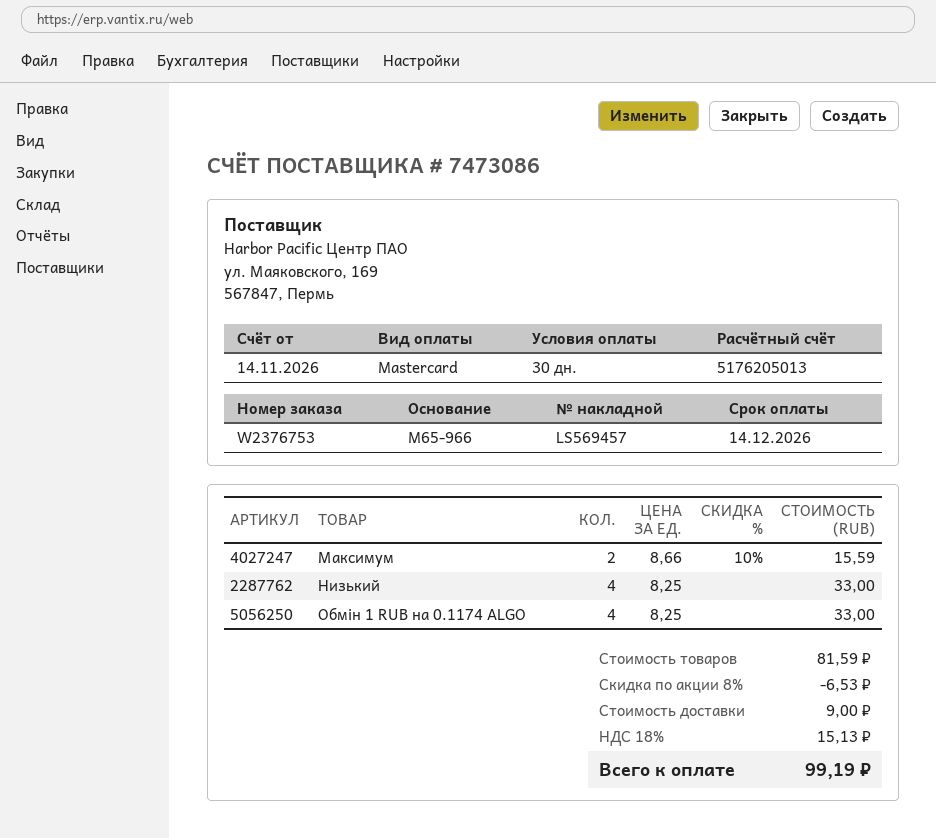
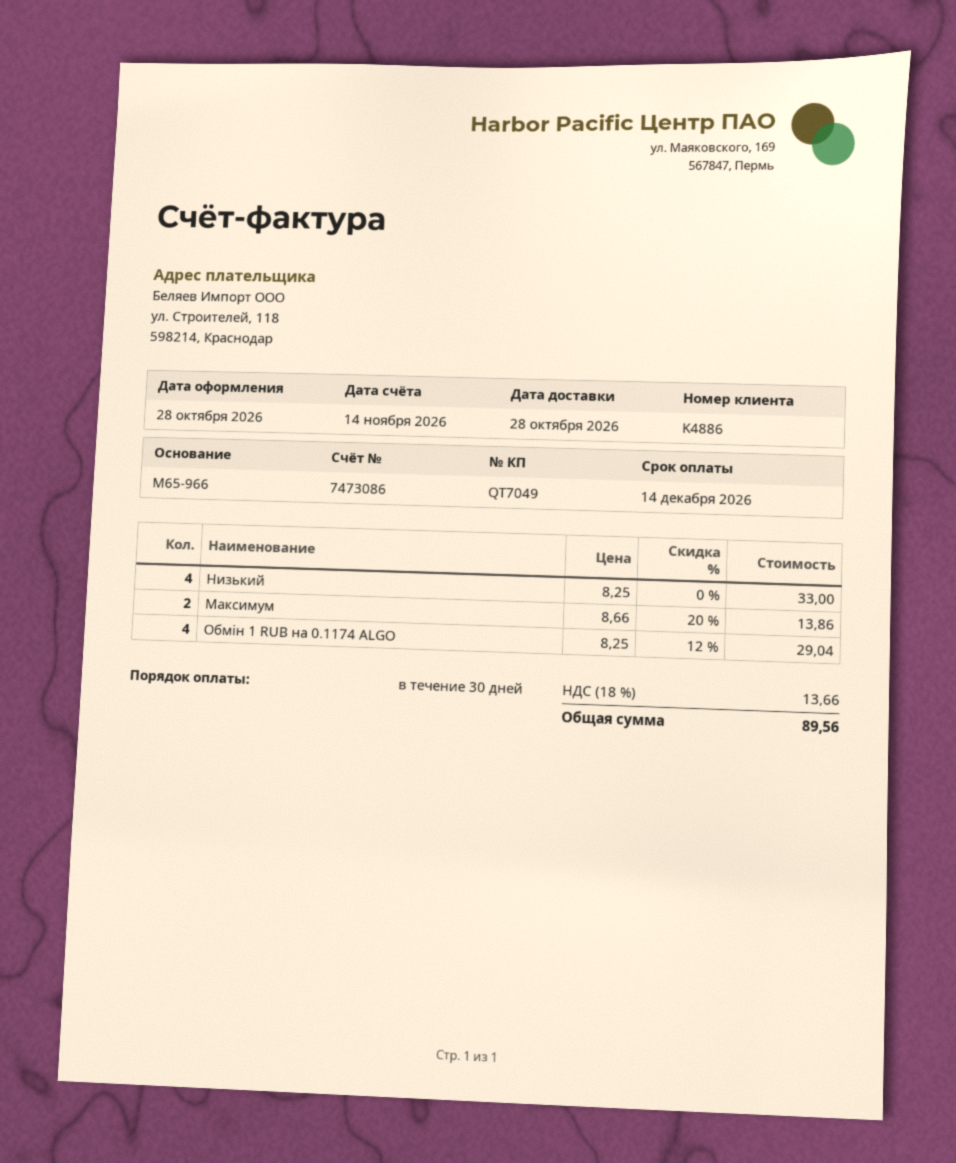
Максимум: 2 x 8.66 - 10% = 15.59 -> 2 x 8.66 - 20% = 13.86
Обмін 1 RUB на 0.1174 ALGO: 4 x 8.25 = 33.00 -> 4 x 8.25 - 12% = 29.04
discount: 8% = 6.53 -> none
shipping: 9.00 -> none
tax: 18% = 15.13 -> 18% = 13.66
total: 99.19 -> 89.56

